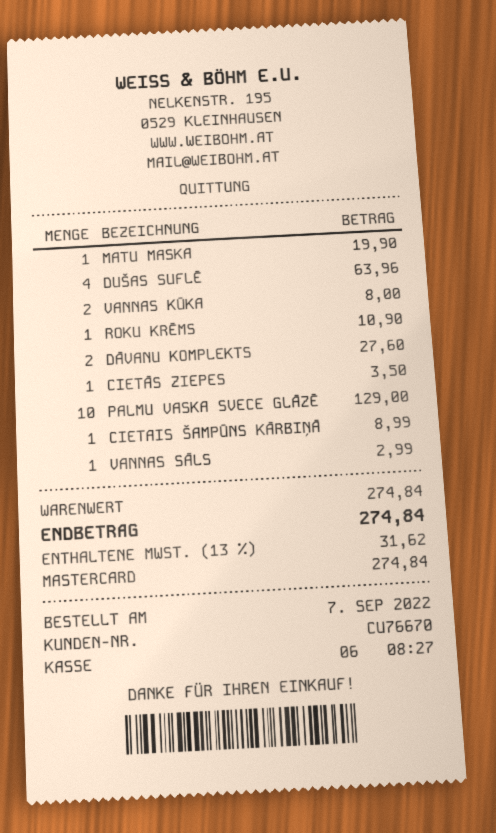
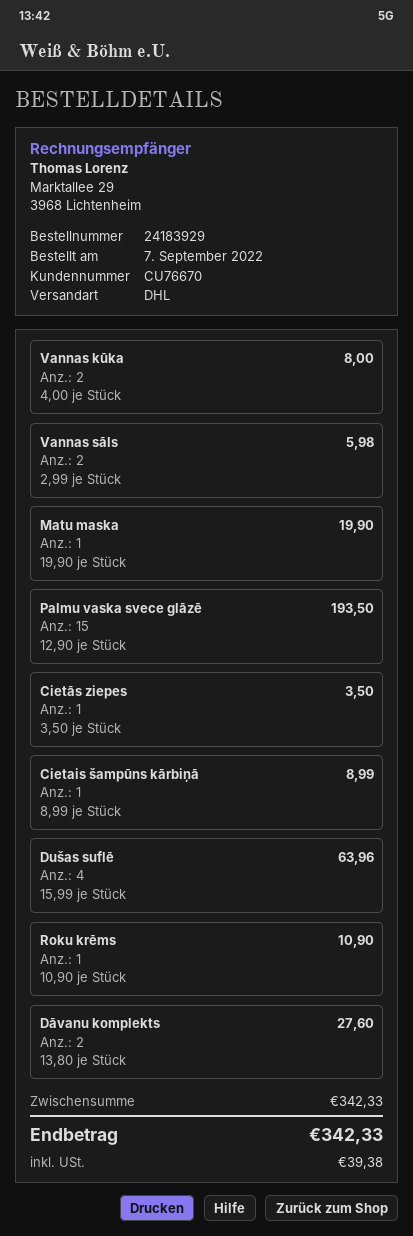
PALMU VASKA SVECE GLĀZĒ: 10 for 129.00 -> 15 for 193.50
VANNAS SĀLS: 1 for 2.99 -> 2 for 5.98
subtotal: 274.84 -> 342.33
tax: 31.62 -> 39.38
total: 274.84 -> 342.33

